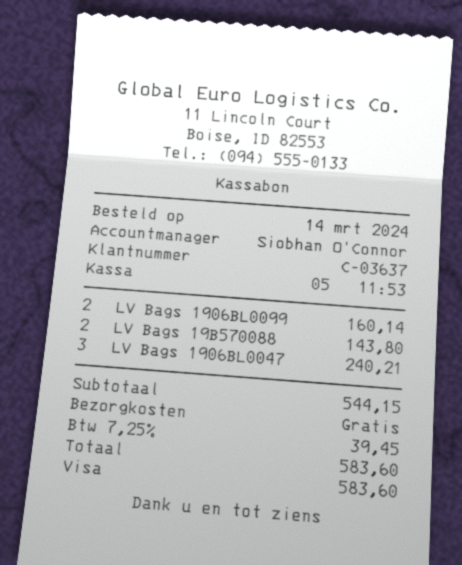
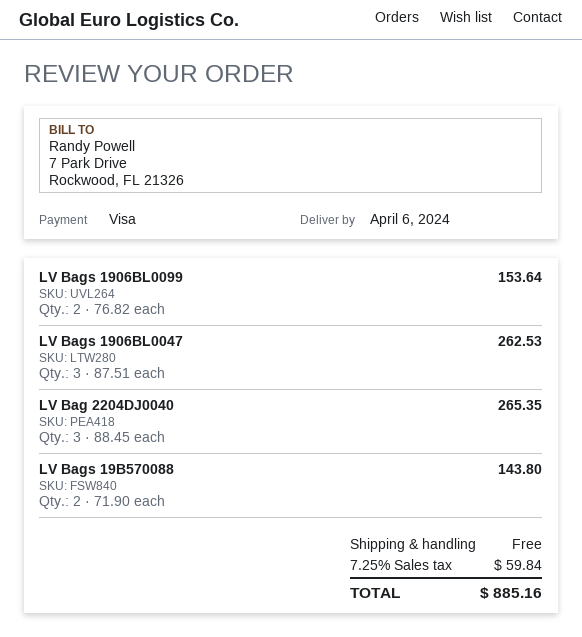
LV Bags 1906BL0099: 2 for 160.14 -> 2 for 153.64
LV Bags 1906BL0047: 3 for 240.21 -> 3 for 262.53
LV Bag 2204DJ0040: none -> 3 for 265.35
tax: 7.25% = 39.45 -> 7.25% = 59.84
total: 583.60 -> 885.16

